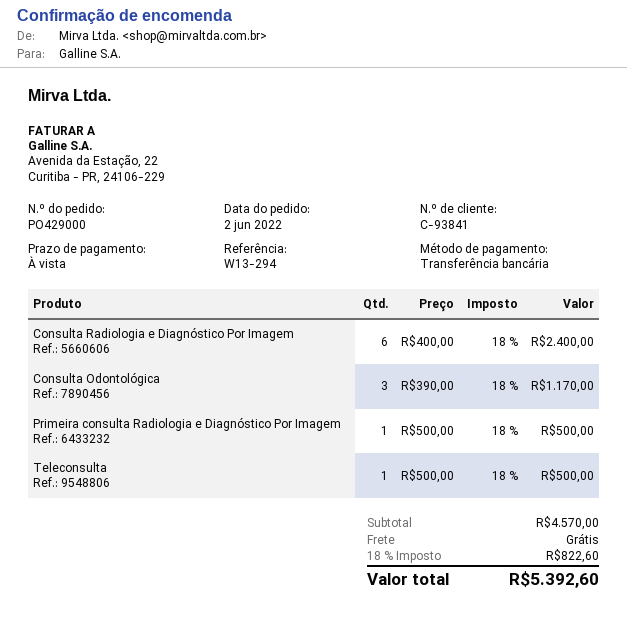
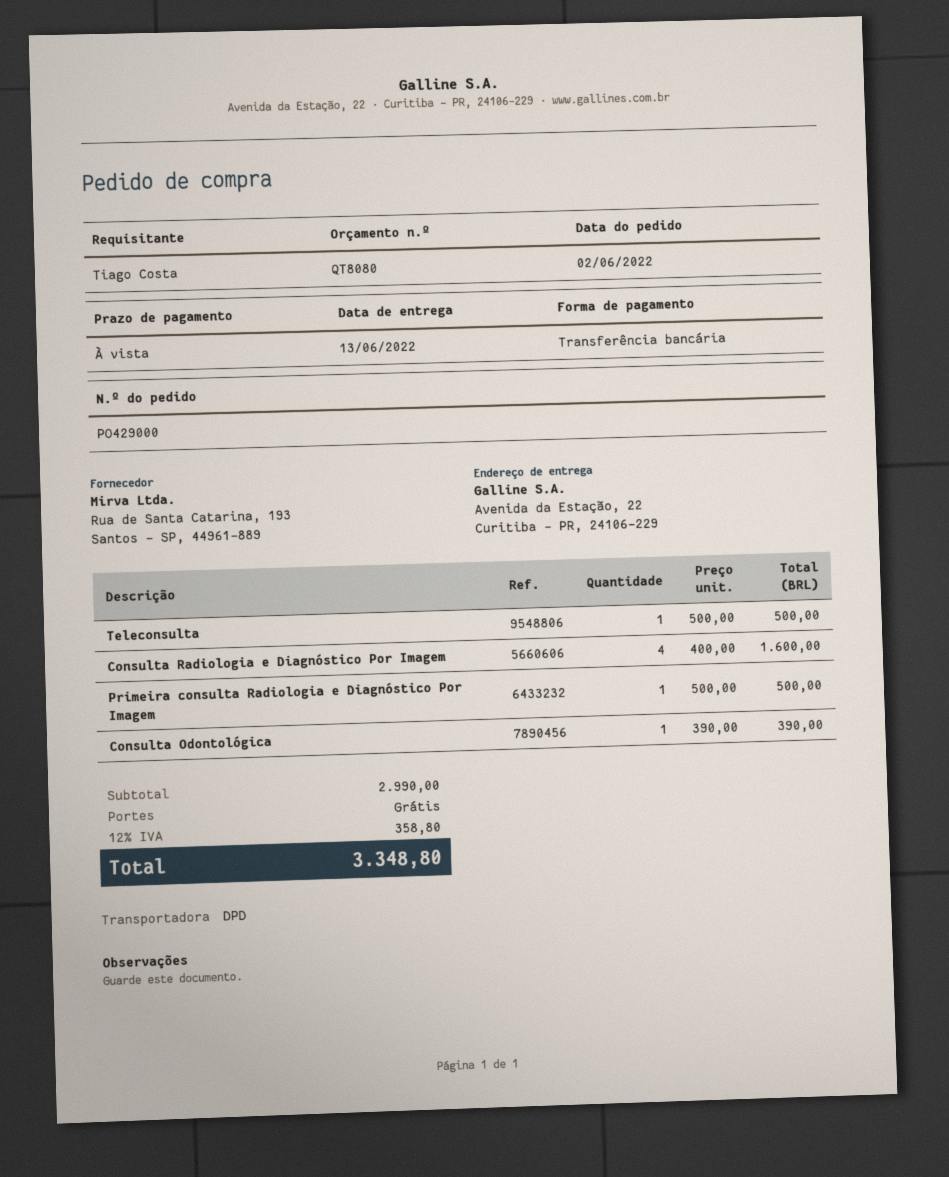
Consulta Radiologia e Diagnóstico Por Imagem: 6 x 400.00 = 2400.00 -> 4 x 400.00 = 1600.00
Consulta Odontológica: 3 x 390.00 = 1170.00 -> 1 x 390.00 = 390.00
subtotal: 4570.00 -> 2990.00
tax: 18% = 822.60 -> 12% = 358.80
total: 5392.60 -> 3348.80

